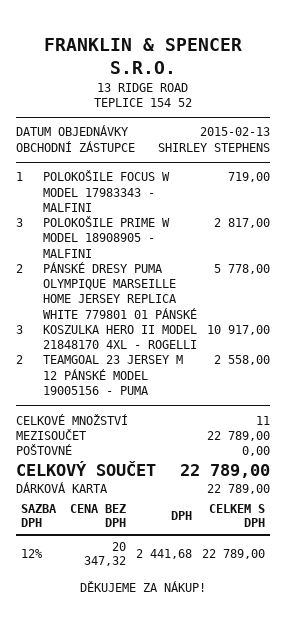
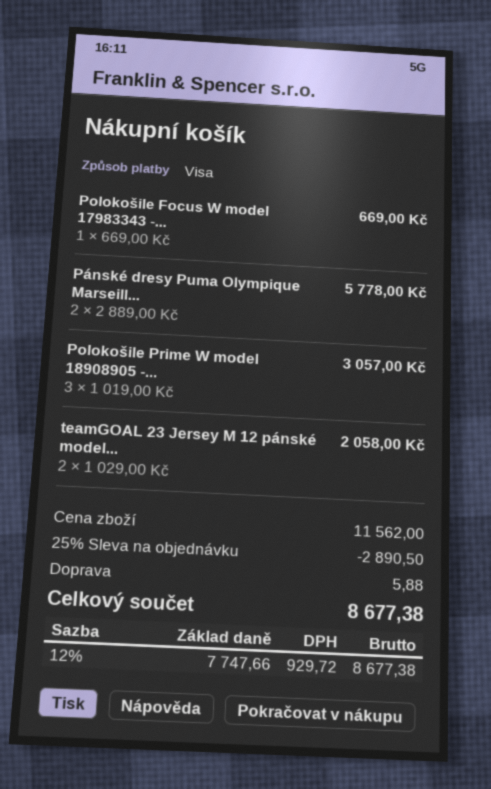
payment method: gift card -> Visa
POLOKOŠILE FOCUS W MODEL 17983343 - MALFINI: 1 for 719.00 -> 1 for 669.00
POLOKOŠILE PRIME W MODEL 18908905 - MALFINI: 3 for 2817.00 -> 3 for 3057.00
KOSZULKA HERO II MODEL 21848170 4XL - ROGELLI: 3 for 10917.00 -> none
TEAMGOAL 23 JERSEY M 12 PÁNSKÉ MODEL 19005156 - PUMA: 2 for 2558.00 -> 2 for 2058.00
subtotal: 22789.00 -> 11562.00
discount: none -> 25% = 2890.50
shipping: 0.00 -> 5.88
net: 20347.32 -> 7747.66
tax: 12% = 2441.68 -> 12% = 929.72
total: 22789.00 -> 8677.38

